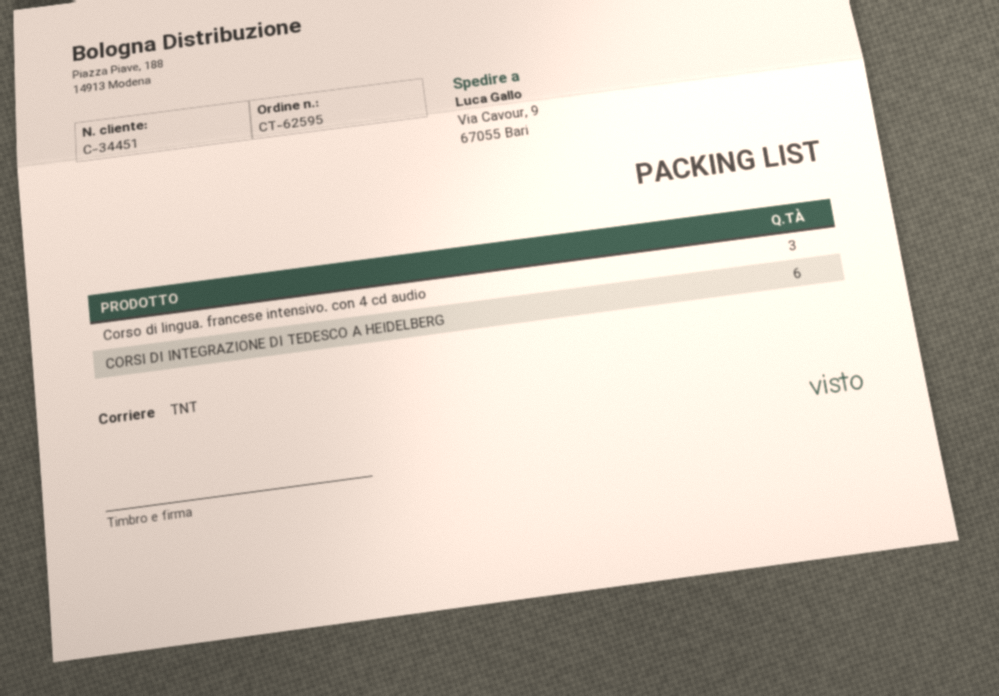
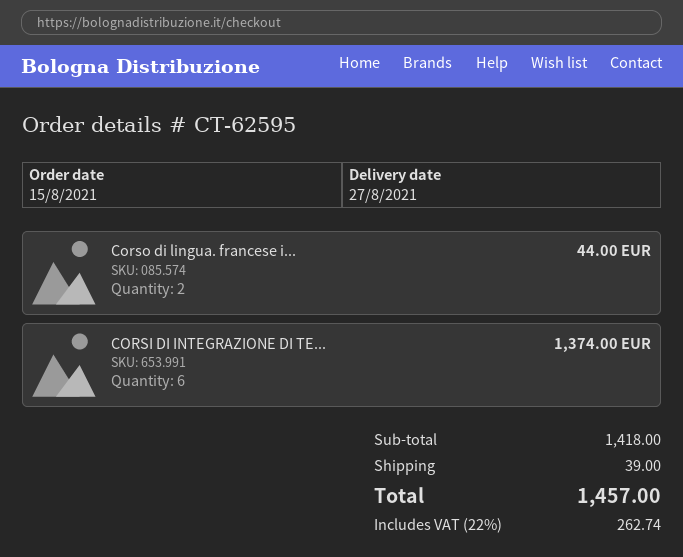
Corso di lingua. francese intensivo. con 4 cd audio: 3 -> 2

